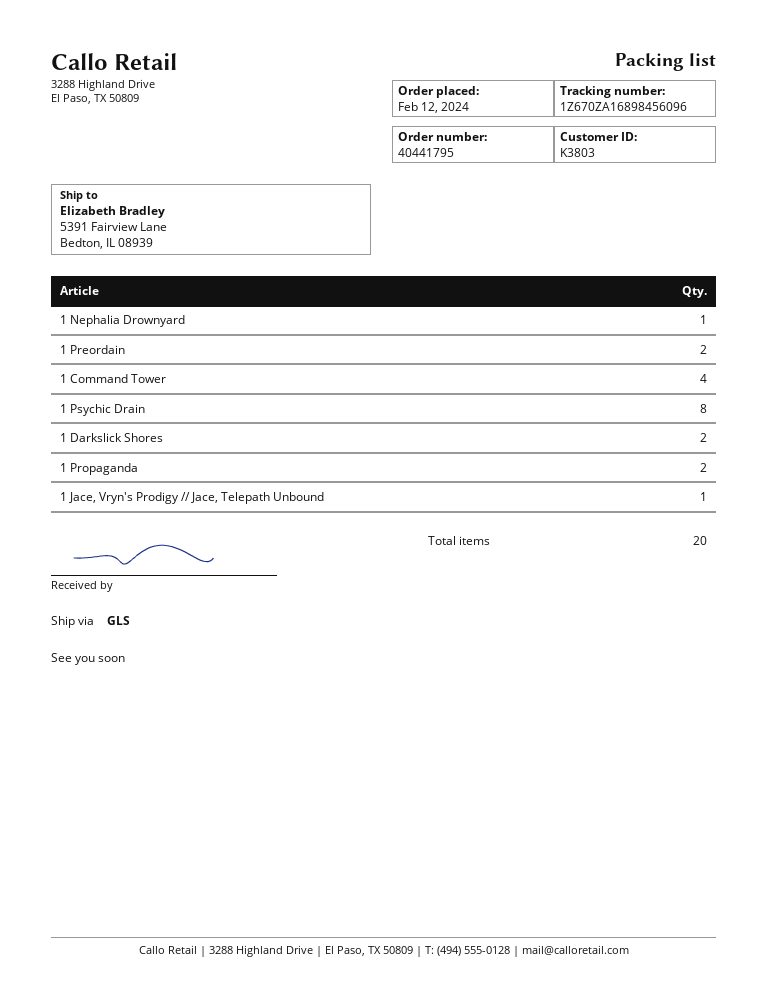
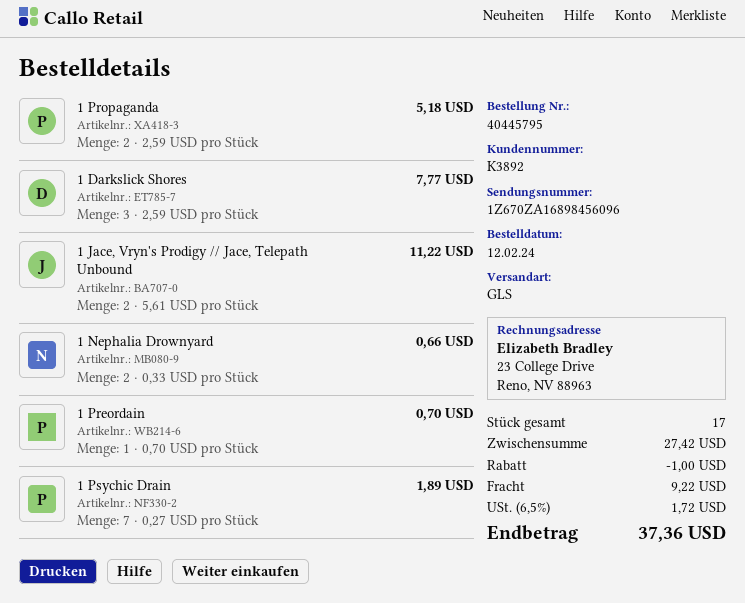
order number: 40441795 -> 40445795
customer number: K3803 -> K3892
1 Nephalia Drownyard: 1 -> 2
1 Preordain: 2 -> 1
1 Command Tower: 4 -> none
1 Psychic Drain: 8 -> 7
1 Darkslick Shores: 2 -> 3
1 Jace, Vryn's Prodigy // Jace, Telepath Unbound: 1 -> 2
total quantity: 20 -> 17

